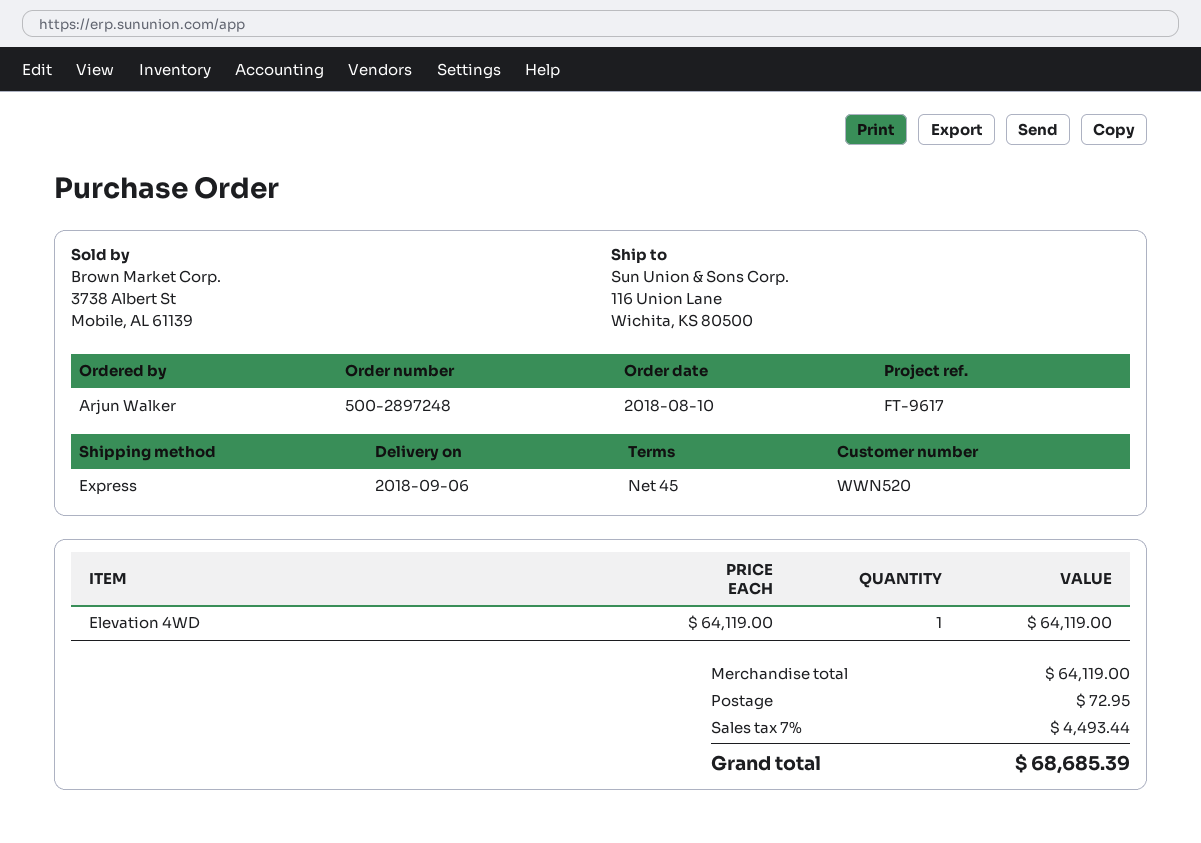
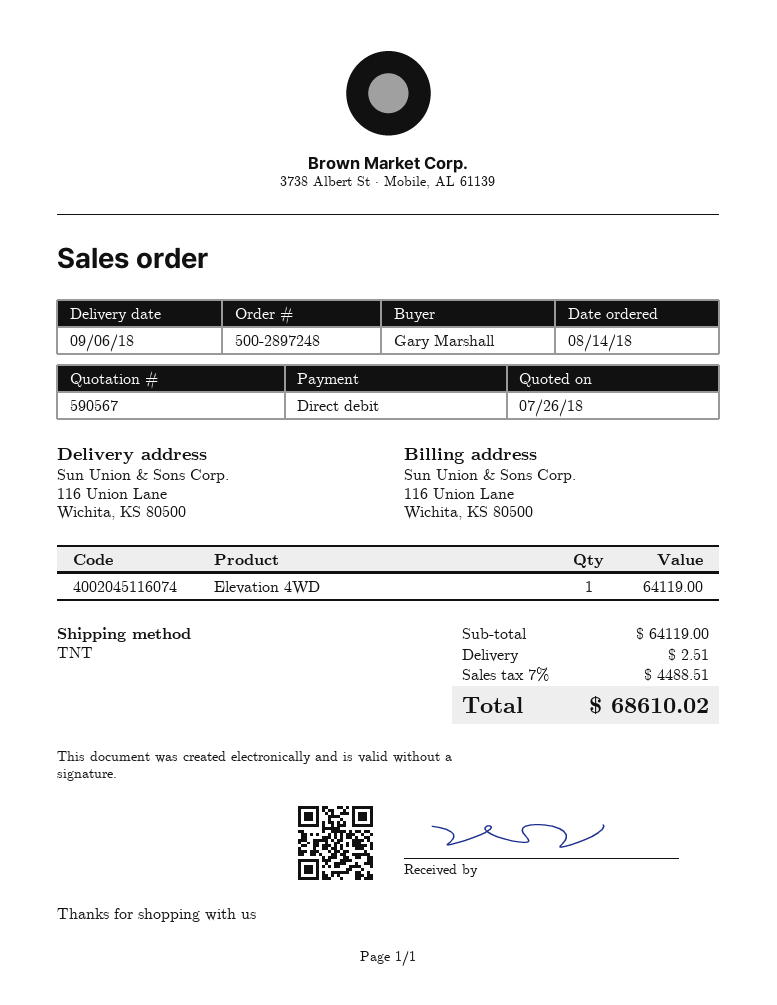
order date: 2018-08-10 -> 2018-08-14
ordered by: Arjun Walker -> Gary Marshall
shipping method: express -> TNT
shipping: 72.95 -> 2.51
tax: 7% = 4493.44 -> 7% = 4488.51
total: 68685.39 -> 68610.02

